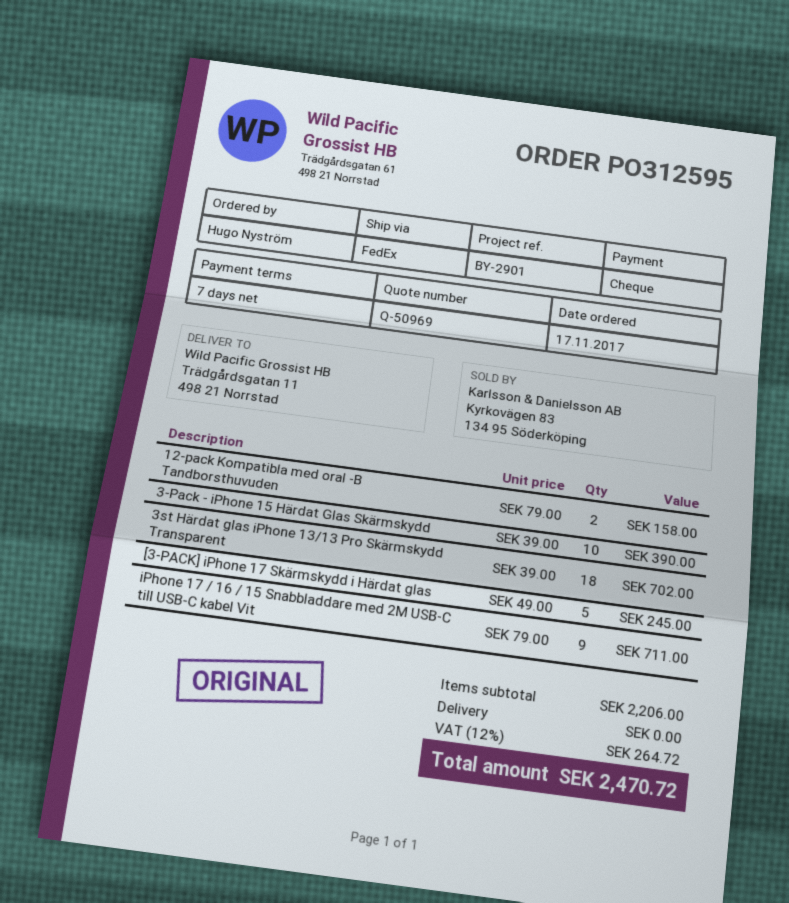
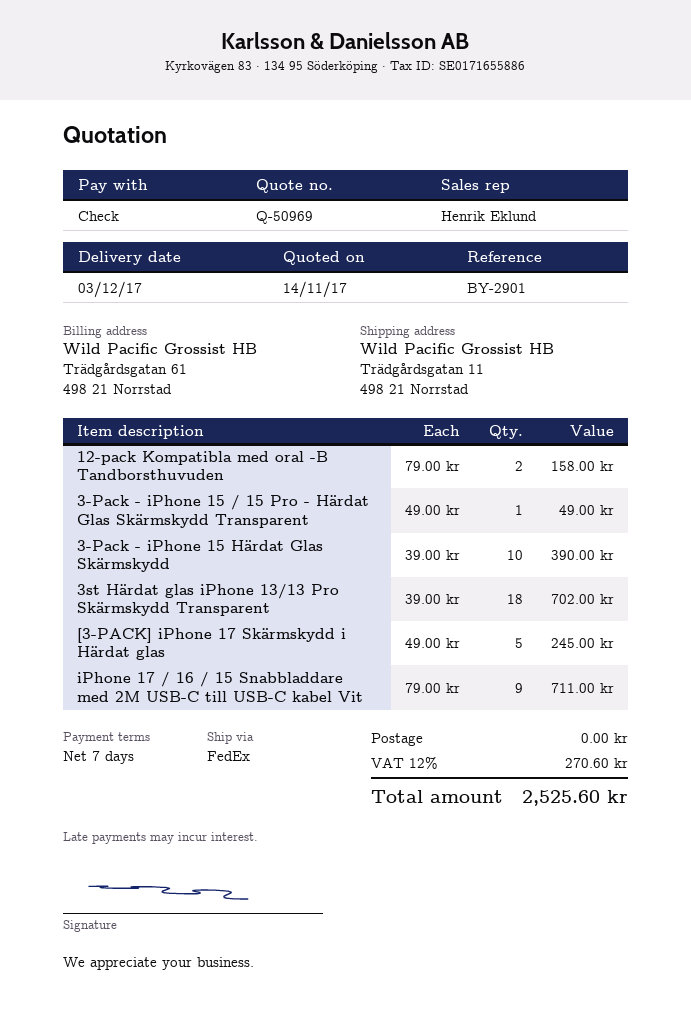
3-Pack - iPhone 15 / 15 Pro - Härdat Glas Skärmskydd Transparent: none -> 1 x 49.00 = 49.00
tax: 12% = 264.72 -> 12% = 270.60
total: 2470.72 -> 2525.60

